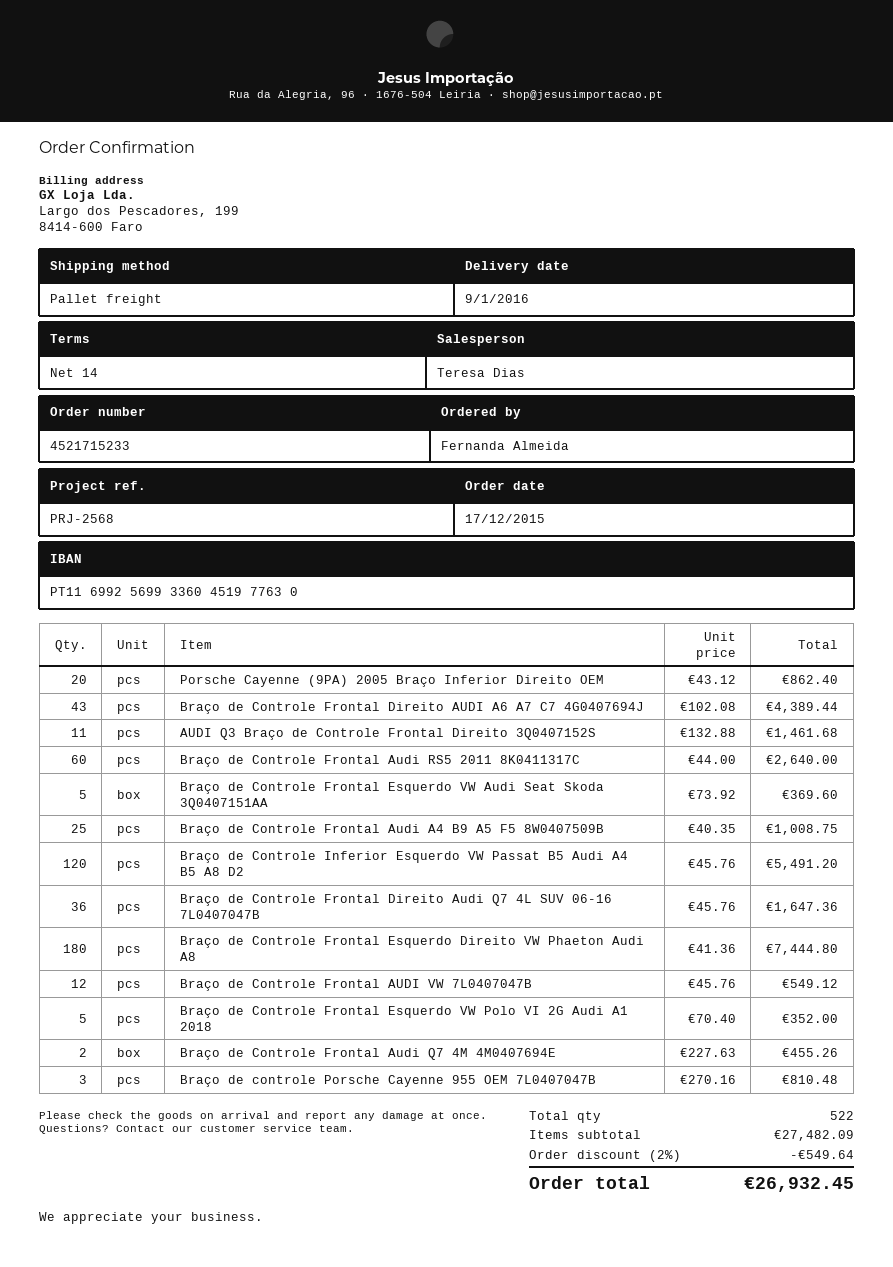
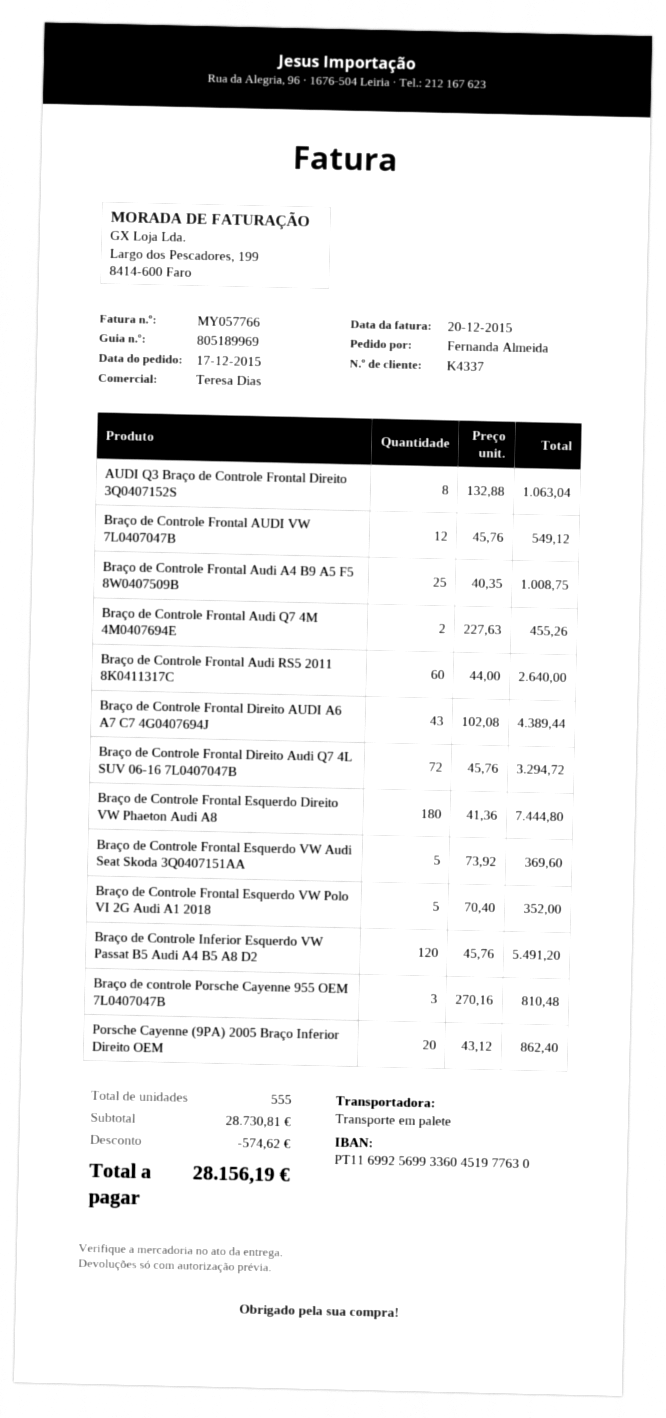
AUDI Q3 Braço de Controle Frontal Direito 3Q0407152S: 11 x 132.88 = 1461.68 -> 8 x 132.88 = 1063.04
Braço de Controle Frontal Direito Audi Q7 4L SUV 06-16 7L0407047B: 36 x 45.76 = 1647.36 -> 72 x 45.76 = 3294.72
total quantity: 522 -> 555
subtotal: 27482.09 -> 28730.81
discount: 549.64 -> 574.62
total: 26932.45 -> 28156.19

